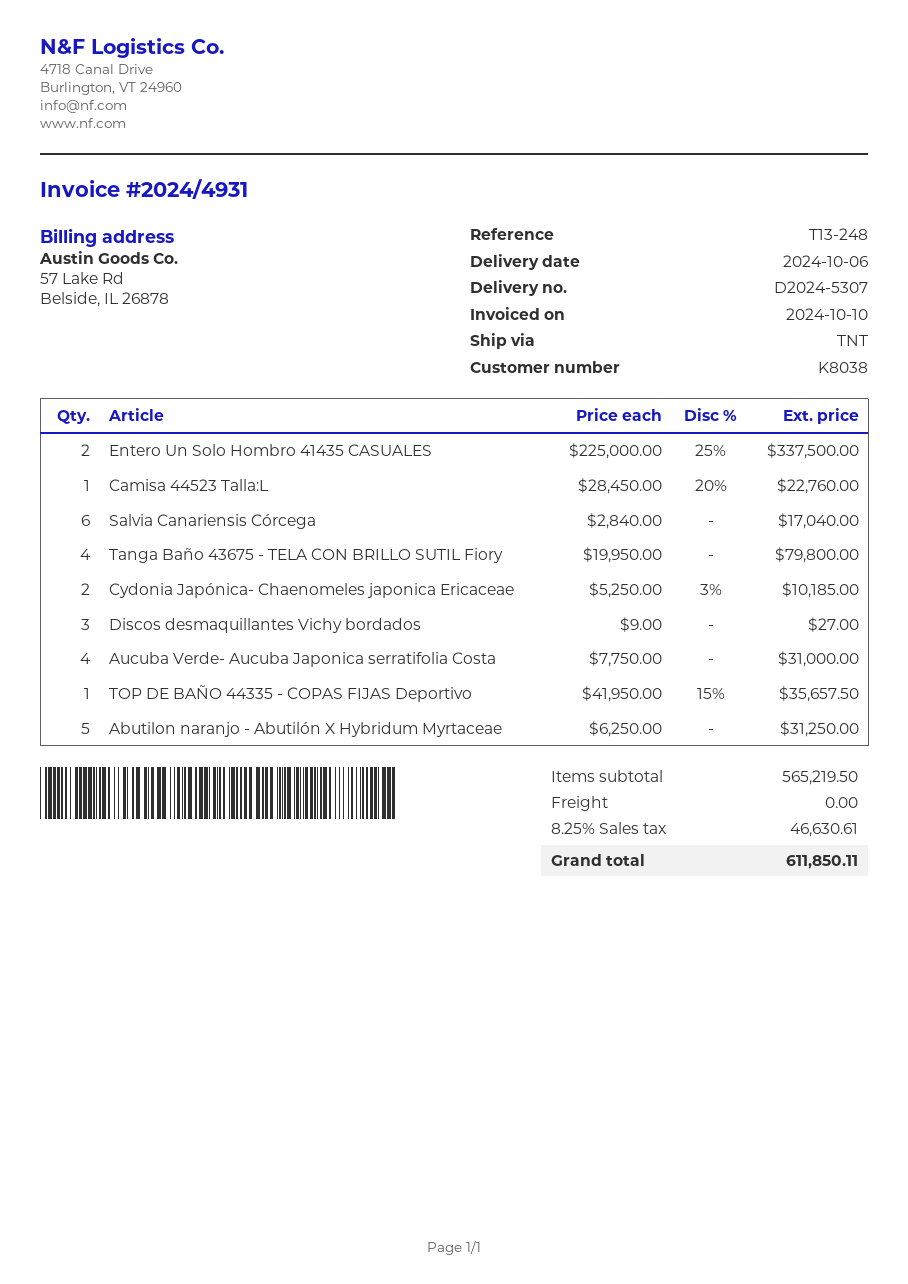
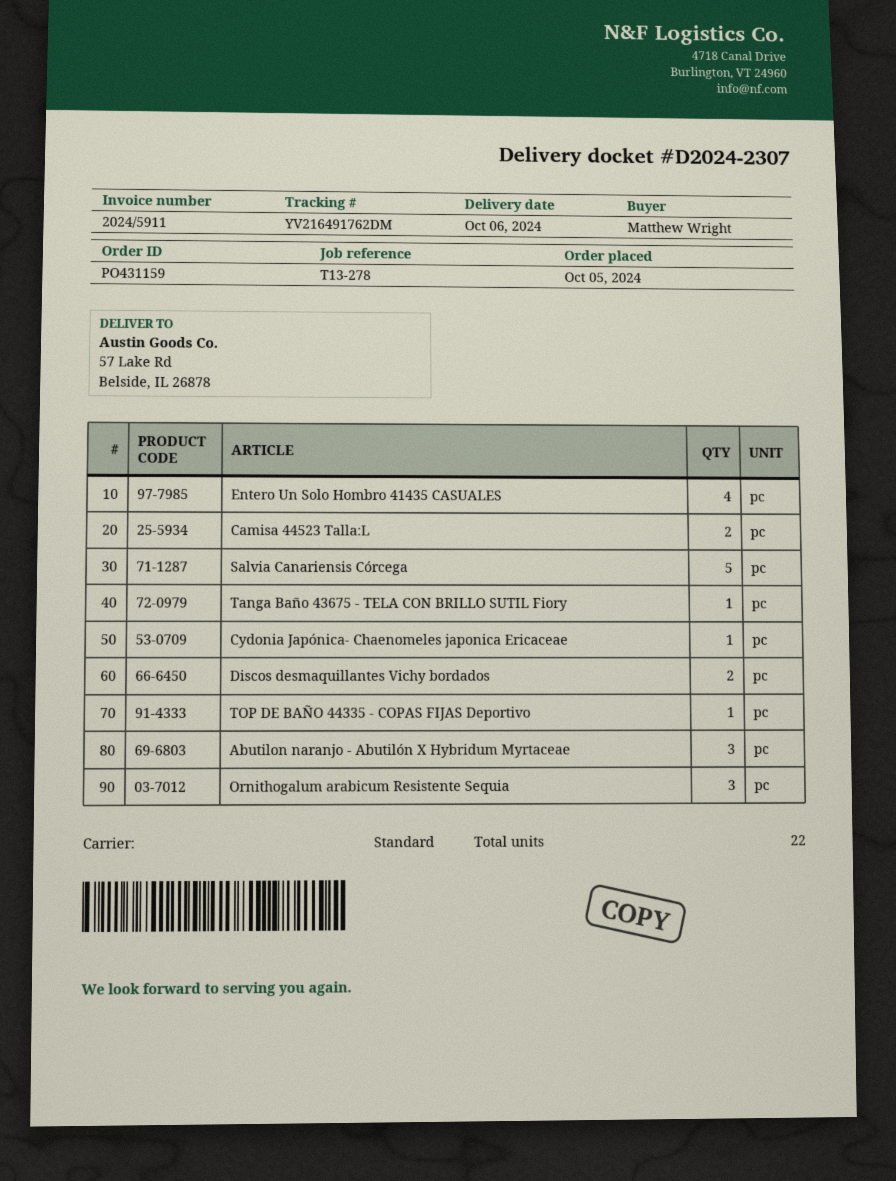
delivery note number: D2024-5307 -> D2024-2307
invoice number: 2024/4931 -> 2024/5911
reference: T13-248 -> T13-278
shipping method: TNT -> standard
Entero Un Solo Hombro 41435 CASUALES: 2 -> 4
Camisa 44523 Talla:L: 1 -> 2
Salvia Canariensis Córcega: 6 -> 5
Tanga Baño 43675 - TELA CON BRILLO SUTIL Fiory: 4 -> 1
Cydonia Japónica- Chaenomeles japonica Ericaceae: 2 -> 1
Discos desmaquillantes Vichy bordados: 3 -> 2
Aucuba Verde- Aucuba Japonica serratifolia Costa: 4 -> none
Abutilon naranjo - Abutilón X Hybridum Myrtaceae: 5 -> 3
Ornithogalum arabicum Resistente Sequia: none -> 3

